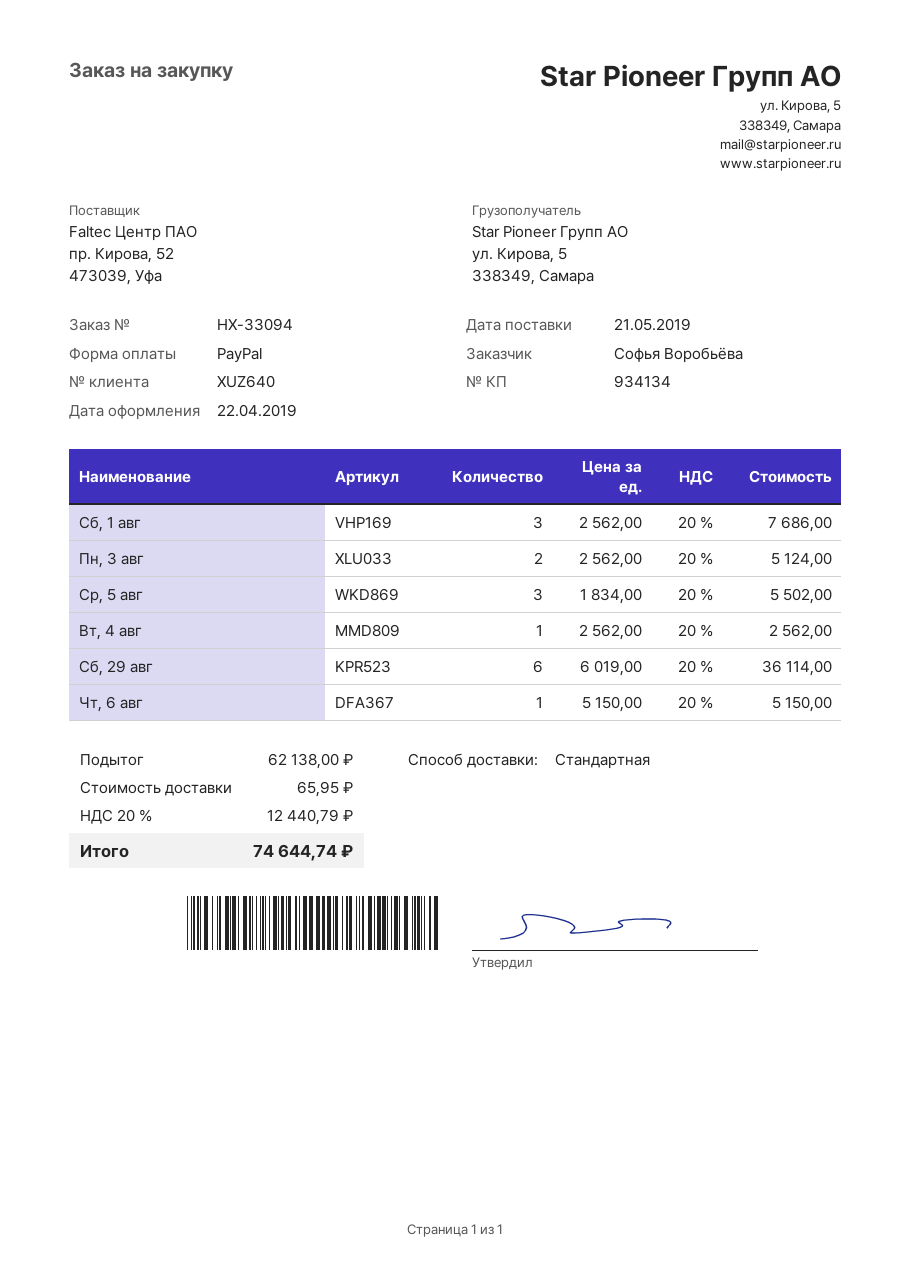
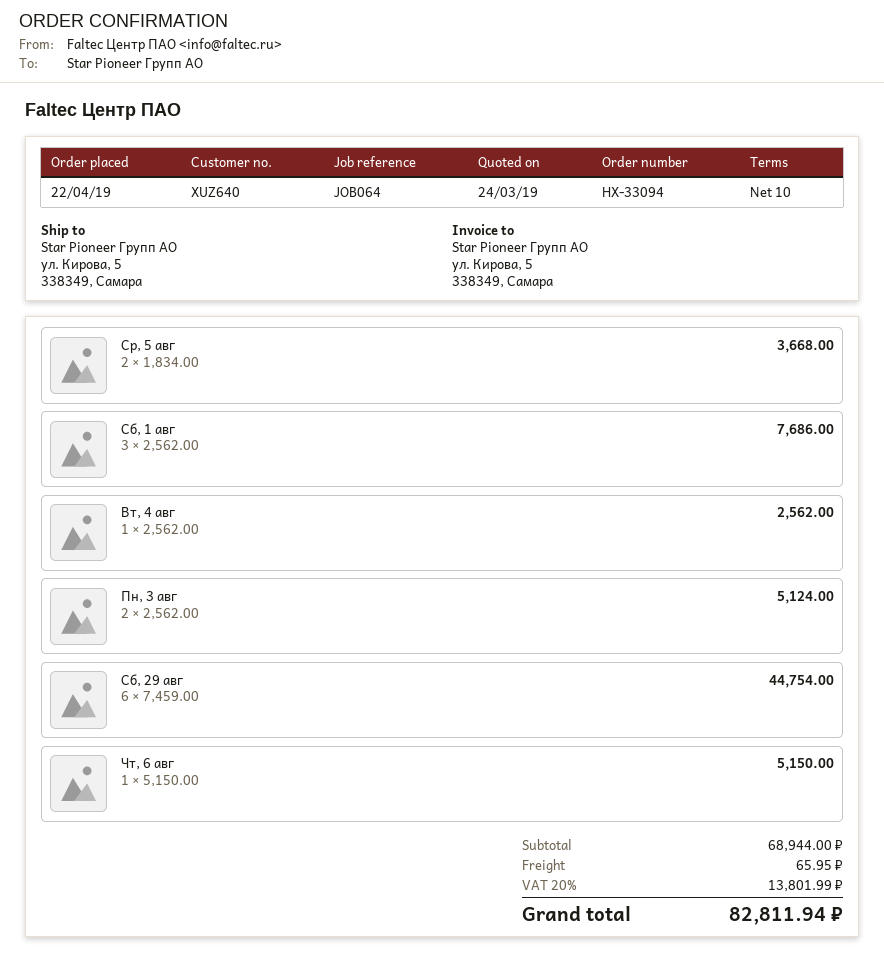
Ср, 5 авг: 3 x 1834.00 = 5502.00 -> 2 x 1834.00 = 3668.00
Сб, 29 авг: 6 x 6019.00 = 36114.00 -> 6 x 7459.00 = 44754.00
subtotal: 62138.00 -> 68944.00
tax: 20% = 12440.79 -> 20% = 13801.99
total: 74644.74 -> 82811.94

